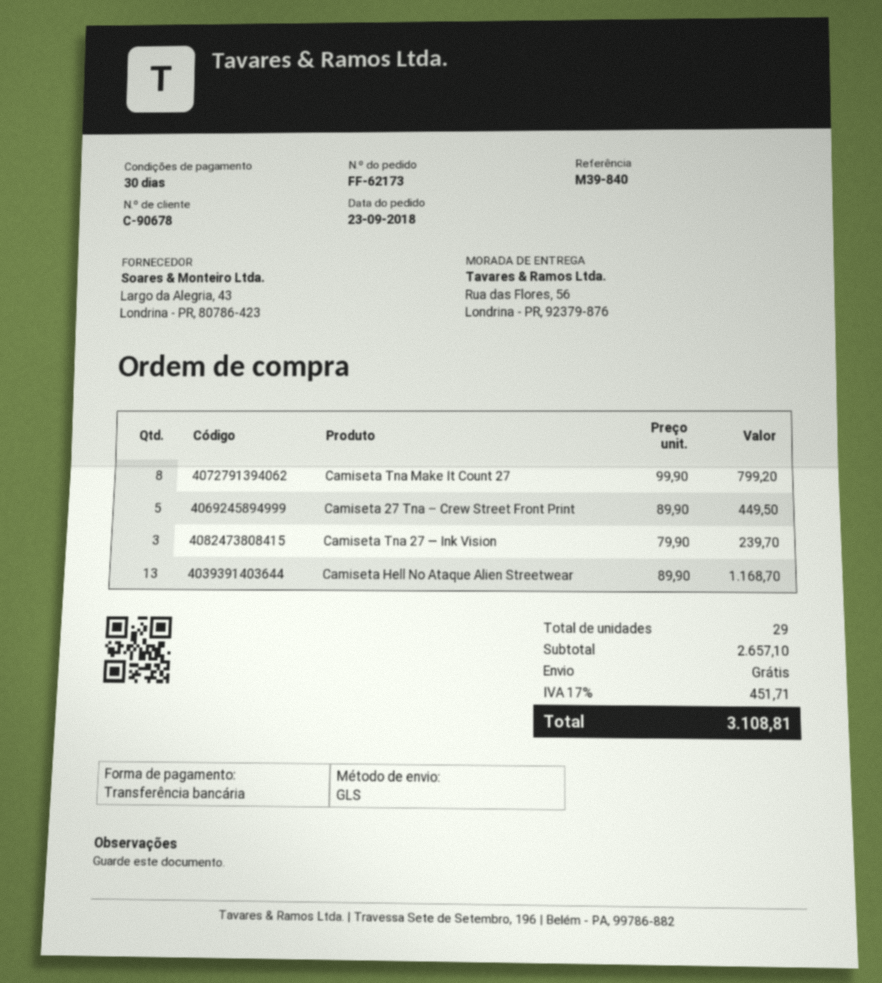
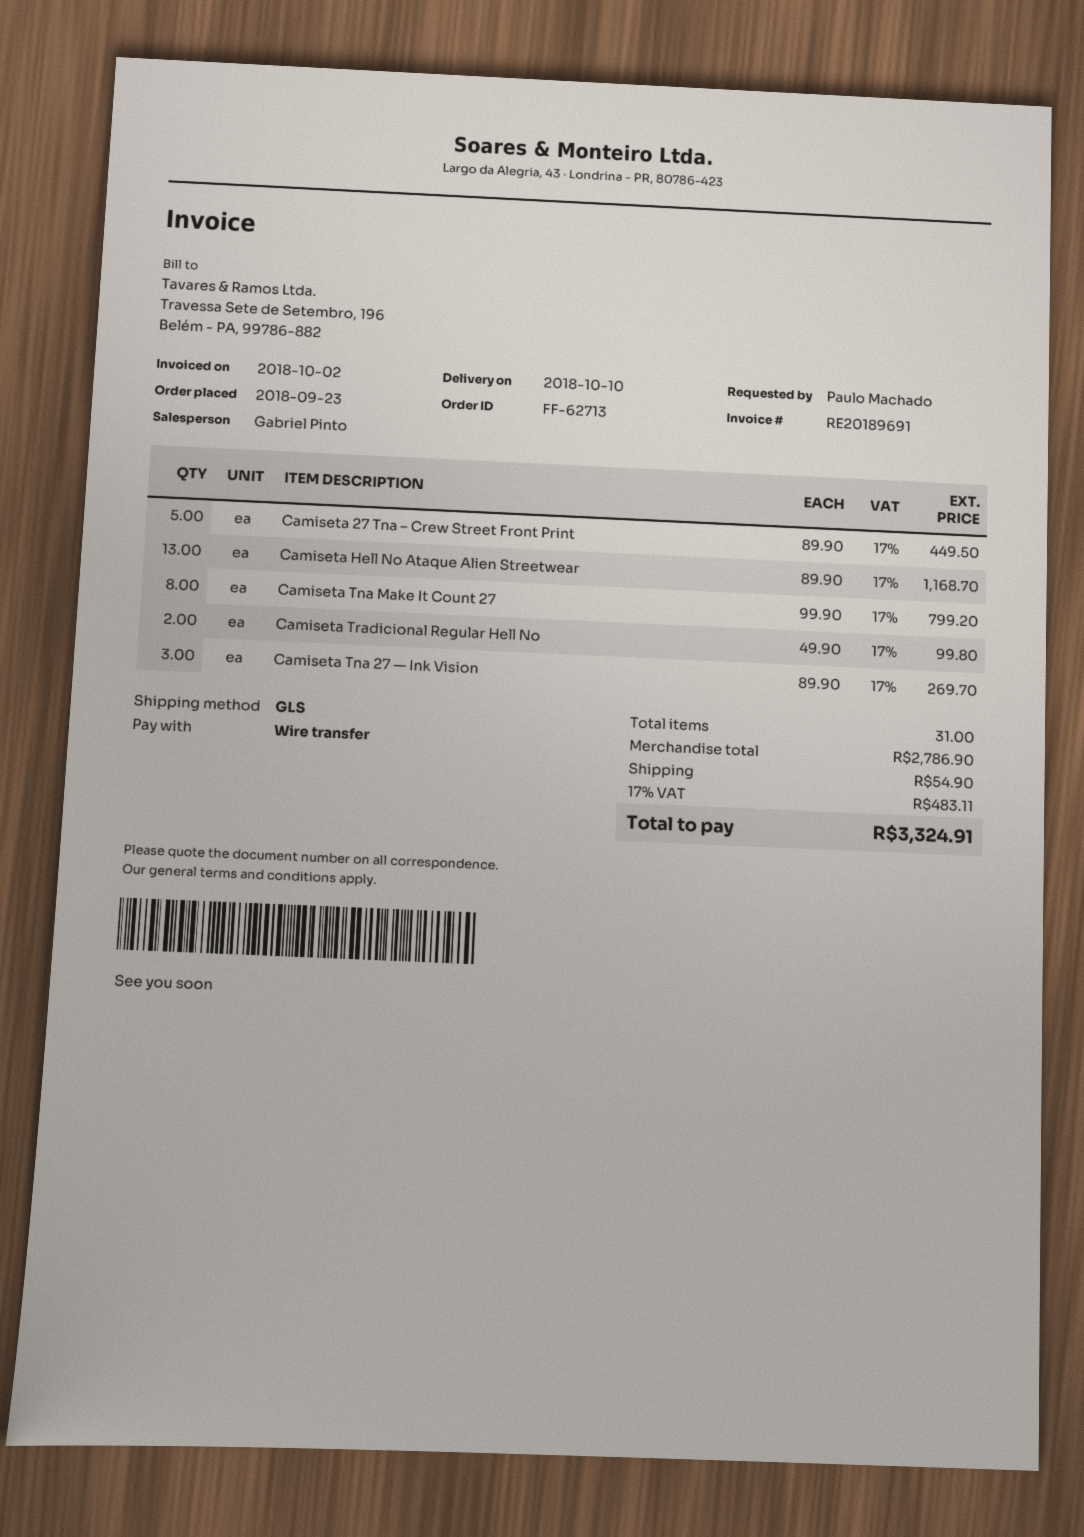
order number: FF-62173 -> FF-62713
Camiseta Tna 27 — Ink Vision: 3 x 79.90 = 239.70 -> 3 x 89.90 = 269.70
Camiseta Tradicional Regular Hell No: none -> 2 x 49.90 = 99.80
total quantity: 29 -> 31
subtotal: 2657.10 -> 2786.90
shipping: 0.00 -> 54.90
tax: 17% = 451.71 -> 17% = 483.11
total: 3108.81 -> 3324.91

